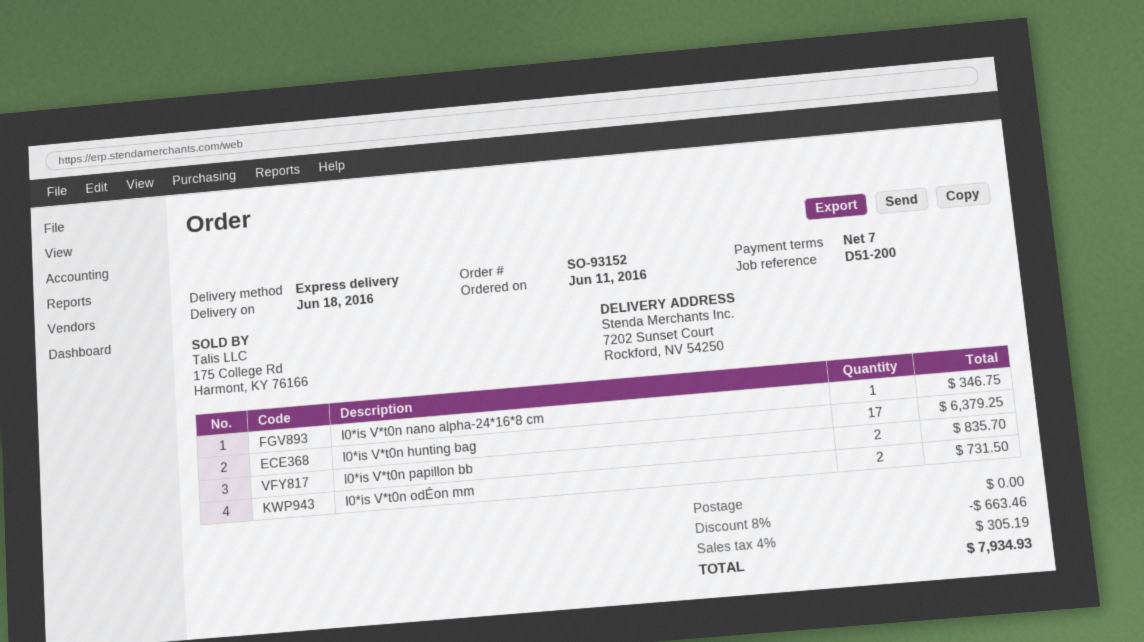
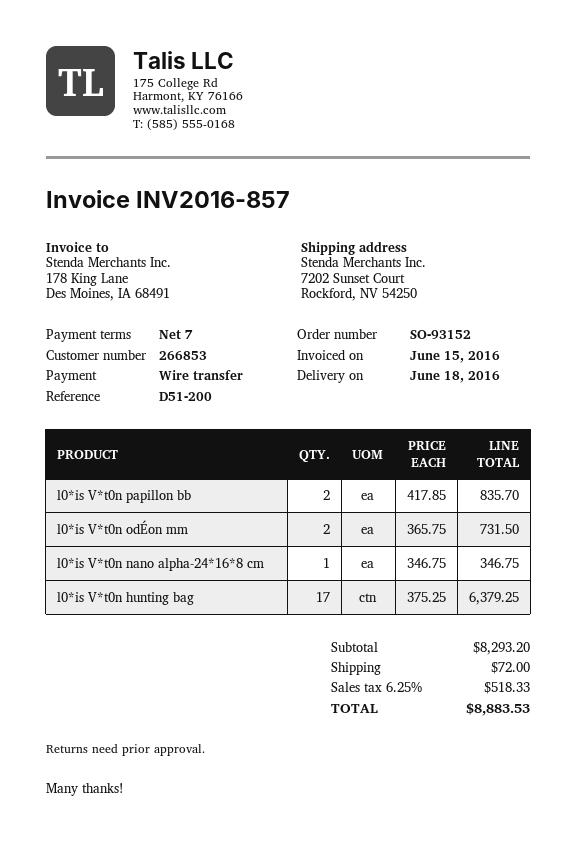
discount: 8% = 663.46 -> none
shipping: 0.00 -> 72.00
tax: 4% = 305.19 -> 6.25% = 518.33
total: 7934.93 -> 8883.53

